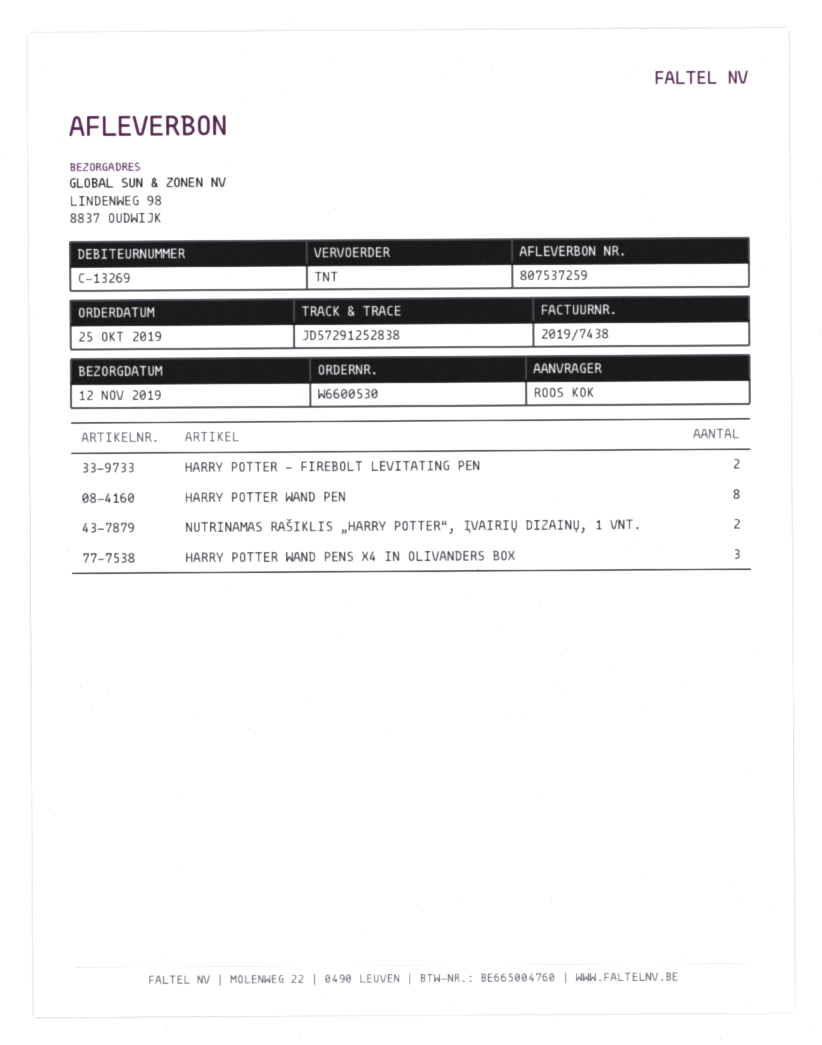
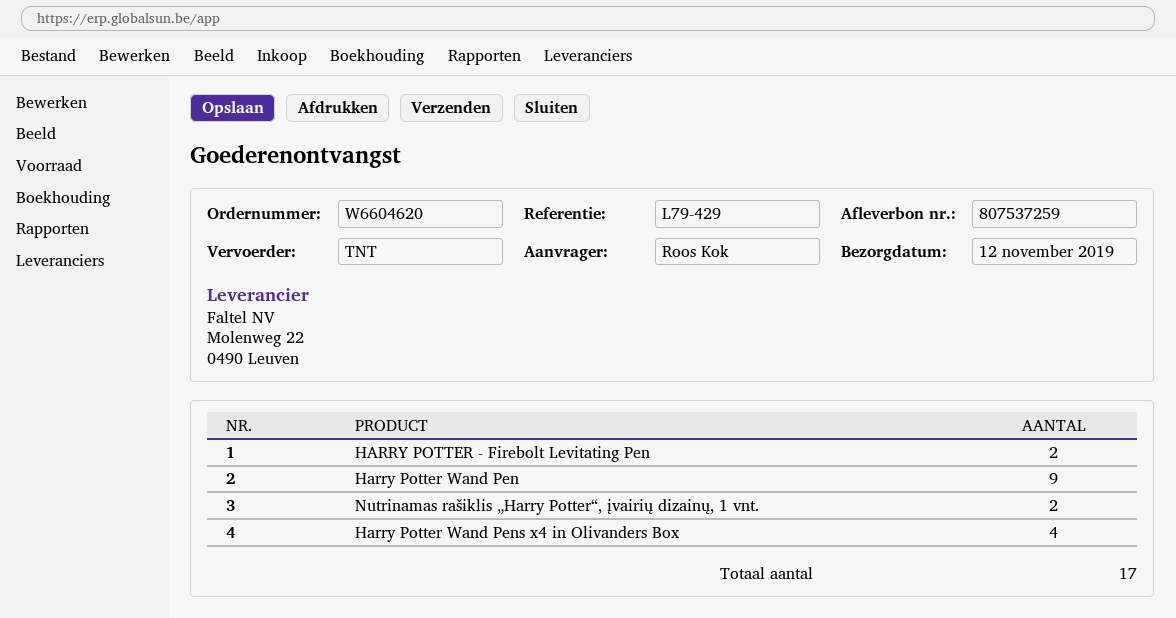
order number: W6600530 -> W6604620
HARRY POTTER WAND PEN: 8 -> 9
HARRY POTTER WAND PENS X4 IN OLIVANDERS BOX: 3 -> 4

